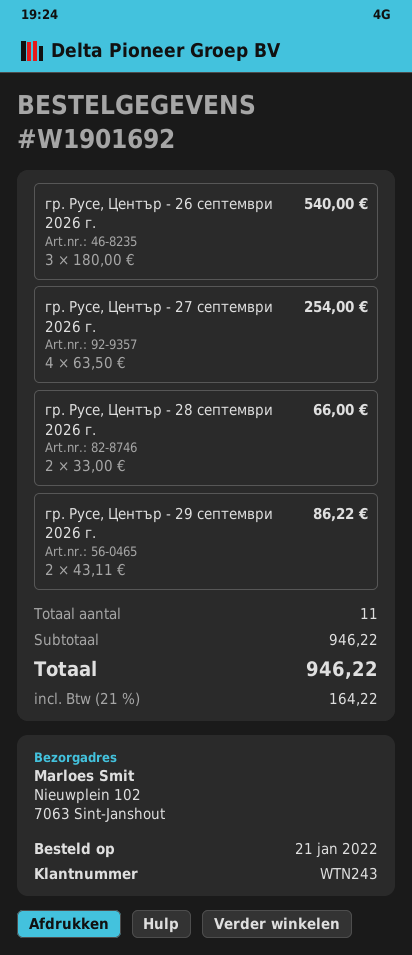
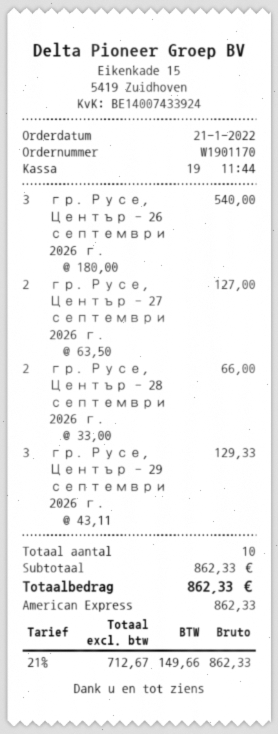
order number: W1901692 -> W1901170
гр. Русе, Център - 27 септември 2026 г.: 4 x 63.50 = 254.00 -> 2 x 63.50 = 127.00
гр. Русе, Център - 29 септември 2026 г.: 2 x 43.11 = 86.22 -> 3 x 43.11 = 129.33
total quantity: 11 -> 10
subtotal: 946.22 -> 862.33
tax: 21% = 164.22 -> 21% = 149.66
total: 946.22 -> 862.33

